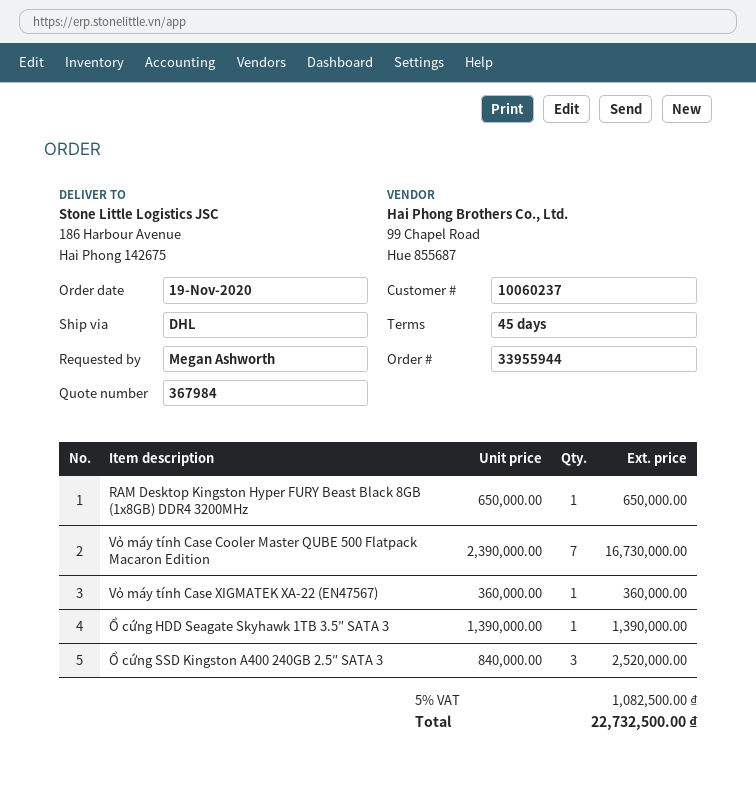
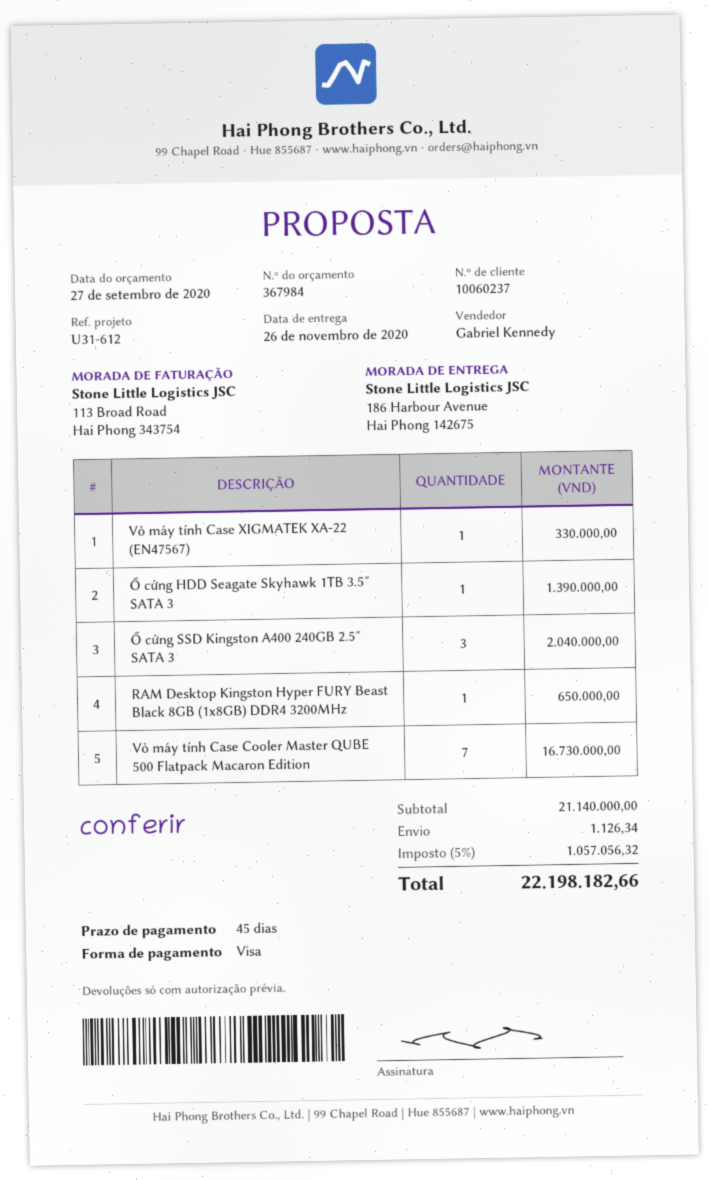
Vỏ máy tính Case XIGMATEK XA-22 (EN47567): 1 for 360000.00 -> 1 for 330000.00
Ổ cứng SSD Kingston A400 240GB 2.5″ SATA 3: 3 for 2520000.00 -> 3 for 2040000.00
shipping: none -> 1126.34
tax: 5% = 1082500.00 -> 5% = 1057056.32
total: 22732500.00 -> 22198182.66

